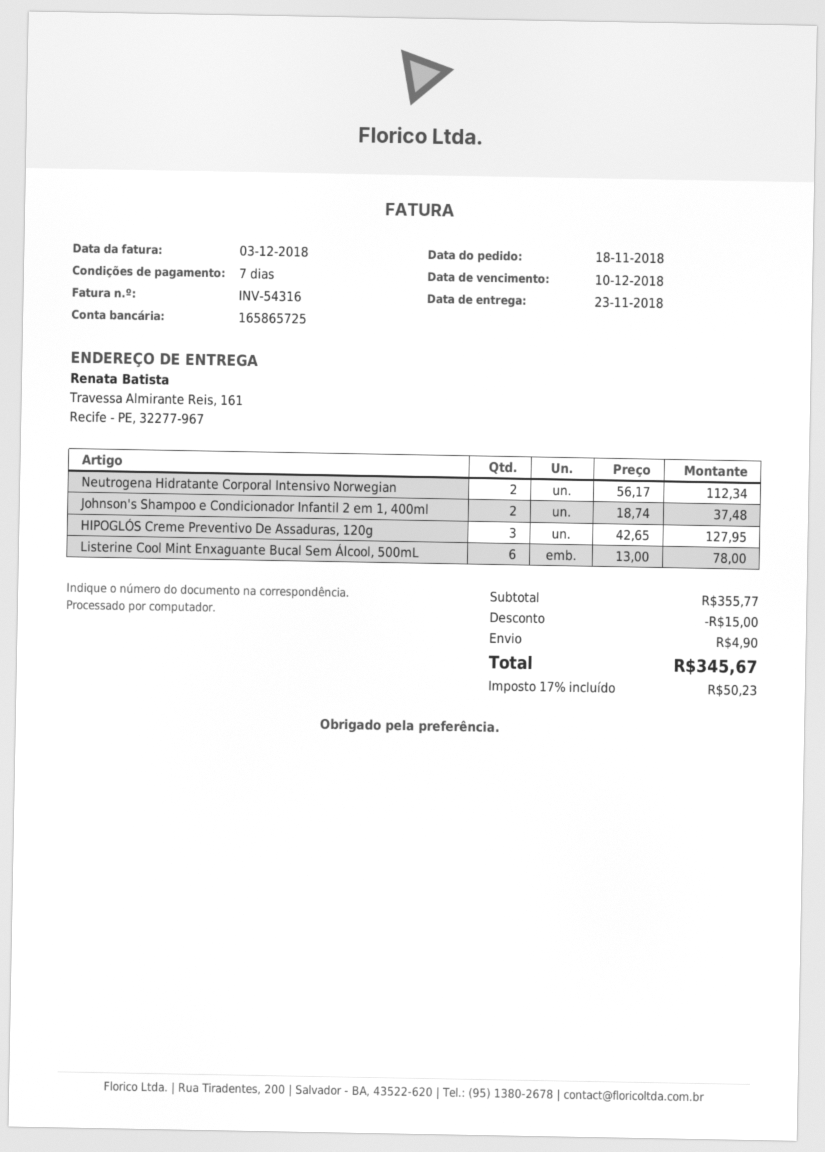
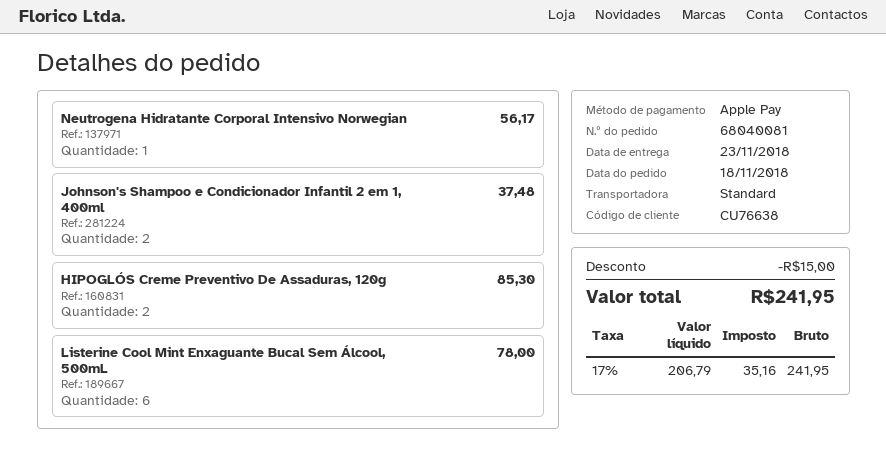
Neutrogena Hidratante Corporal Intensivo Norwegian: 2 for 112.34 -> 1 for 56.17
HIPOGLÓS Creme Preventivo De Assaduras, 120g: 3 for 127.95 -> 2 for 85.30
shipping: 4.90 -> none
tax: 17% = 50.23 -> 17% = 35.16
total: 345.67 -> 241.95

